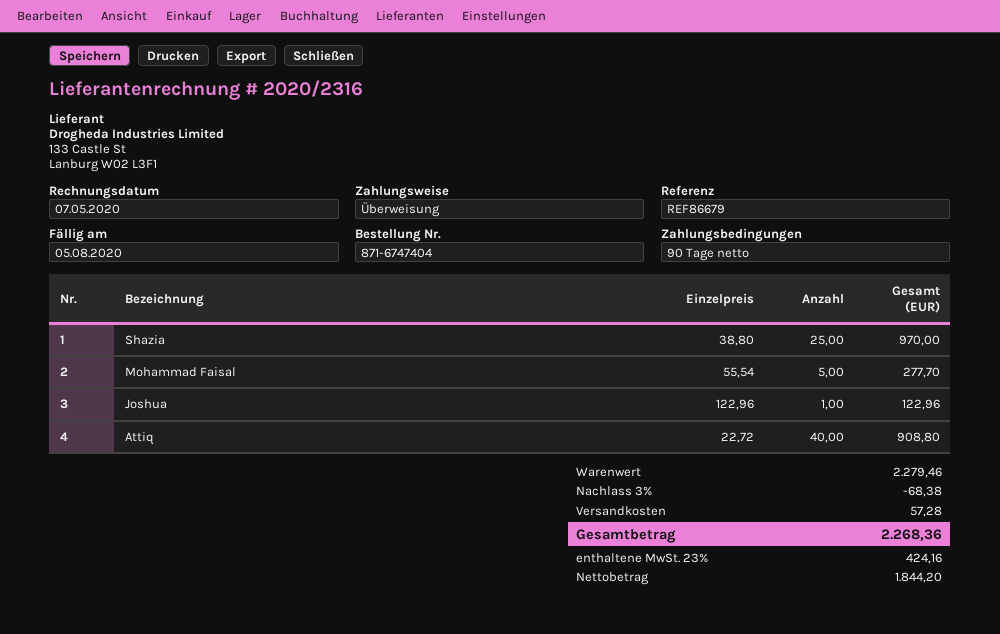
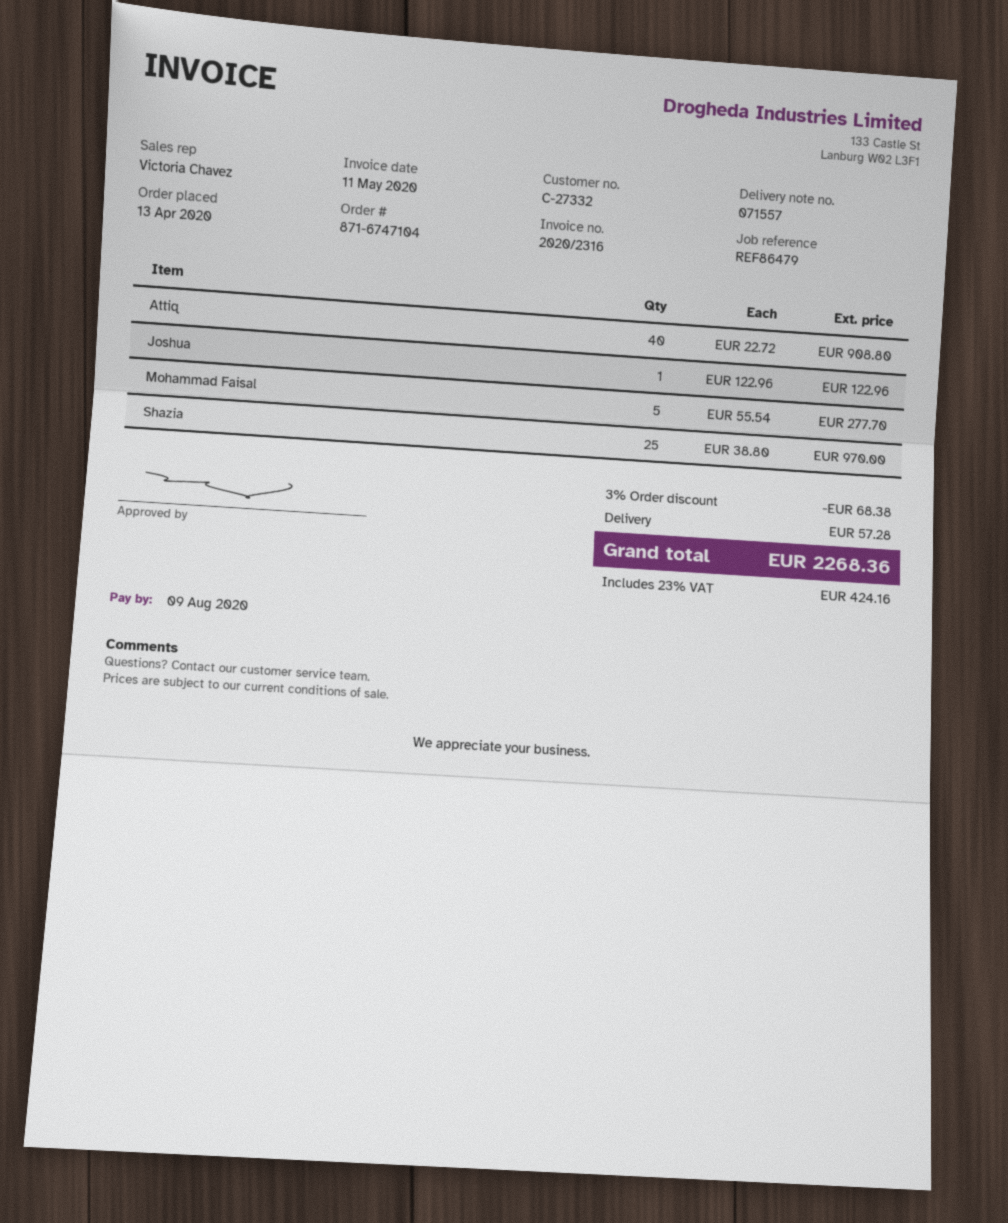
order number: 871-6747404 -> 871-6747104
invoice date: 2020-05-07 -> 2020-05-11
due date: 2020-08-05 -> 2020-08-09
reference: REF86679 -> REF86479

